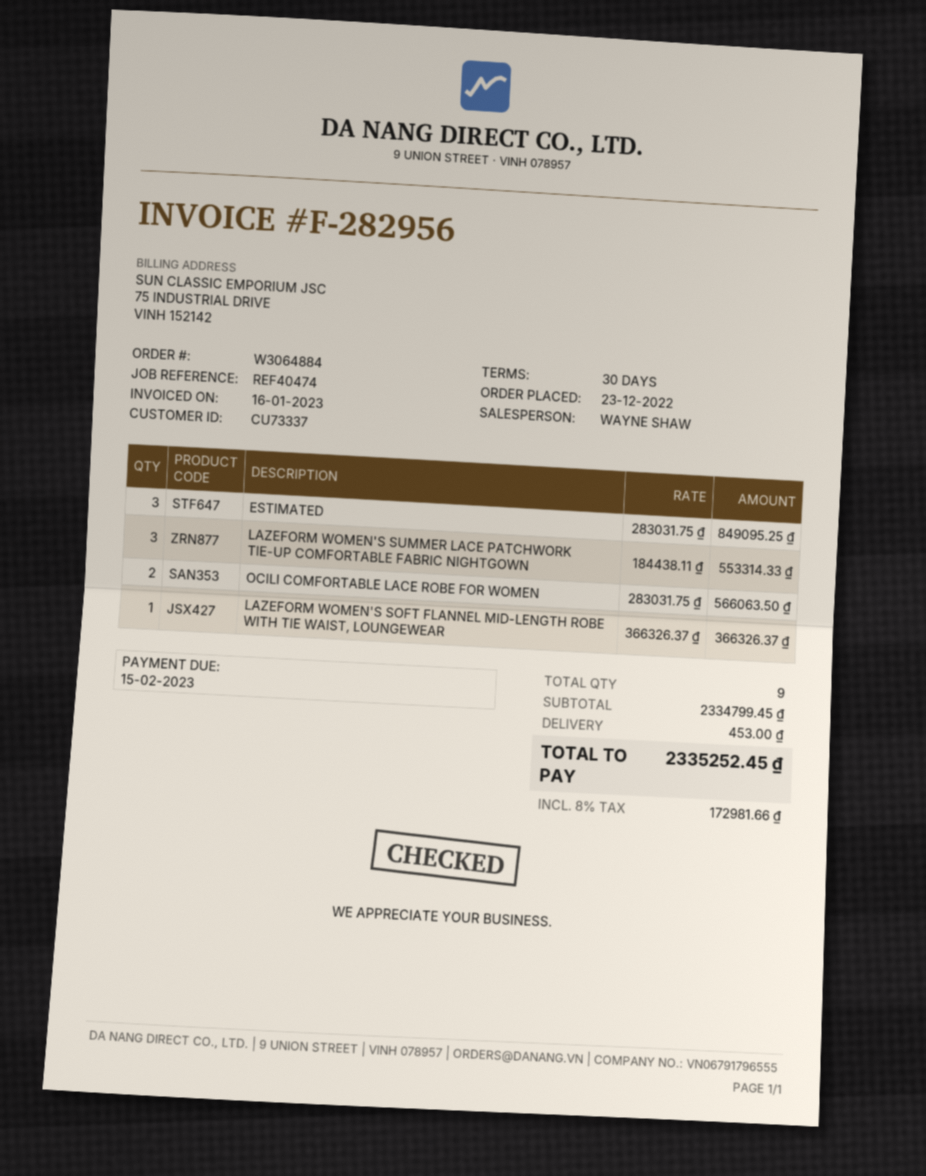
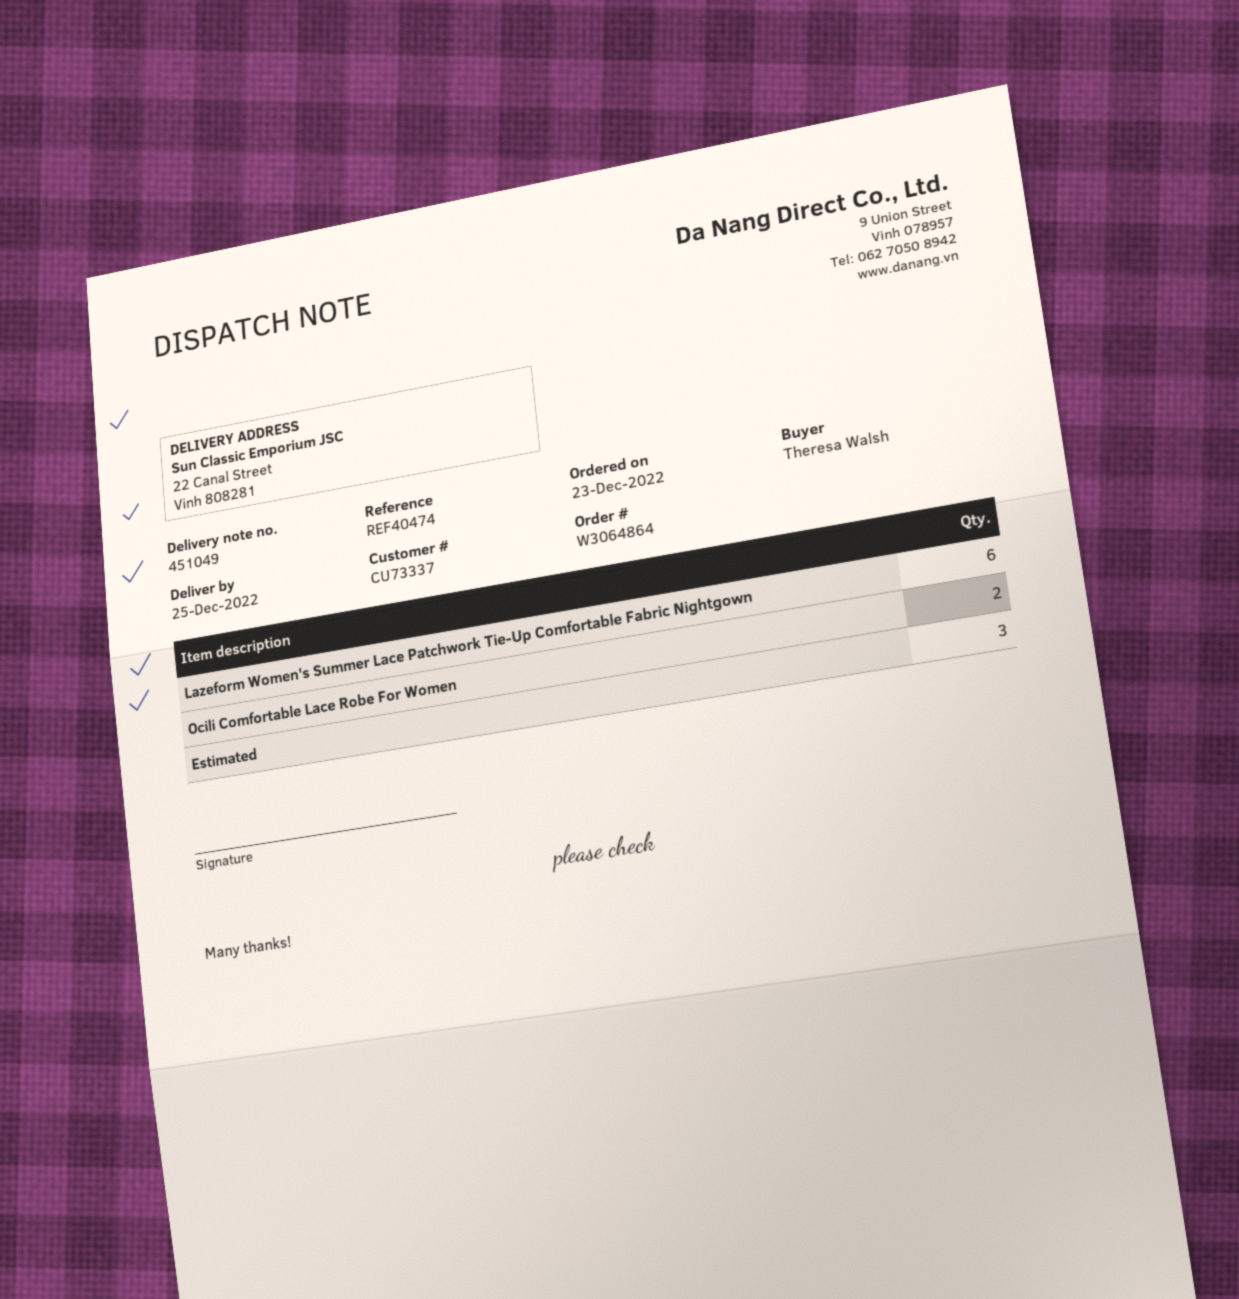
order number: W3064884 -> W3064864
LAZEFORM WOMEN'S SUMMER LACE PATCHWORK TIE-UP COMFORTABLE FABRIC NIGHTGOWN: 3 -> 6
LAZEFORM WOMEN'S SOFT FLANNEL MID-LENGTH ROBE WITH TIE WAIST, LOUNGEWEAR: 1 -> none

